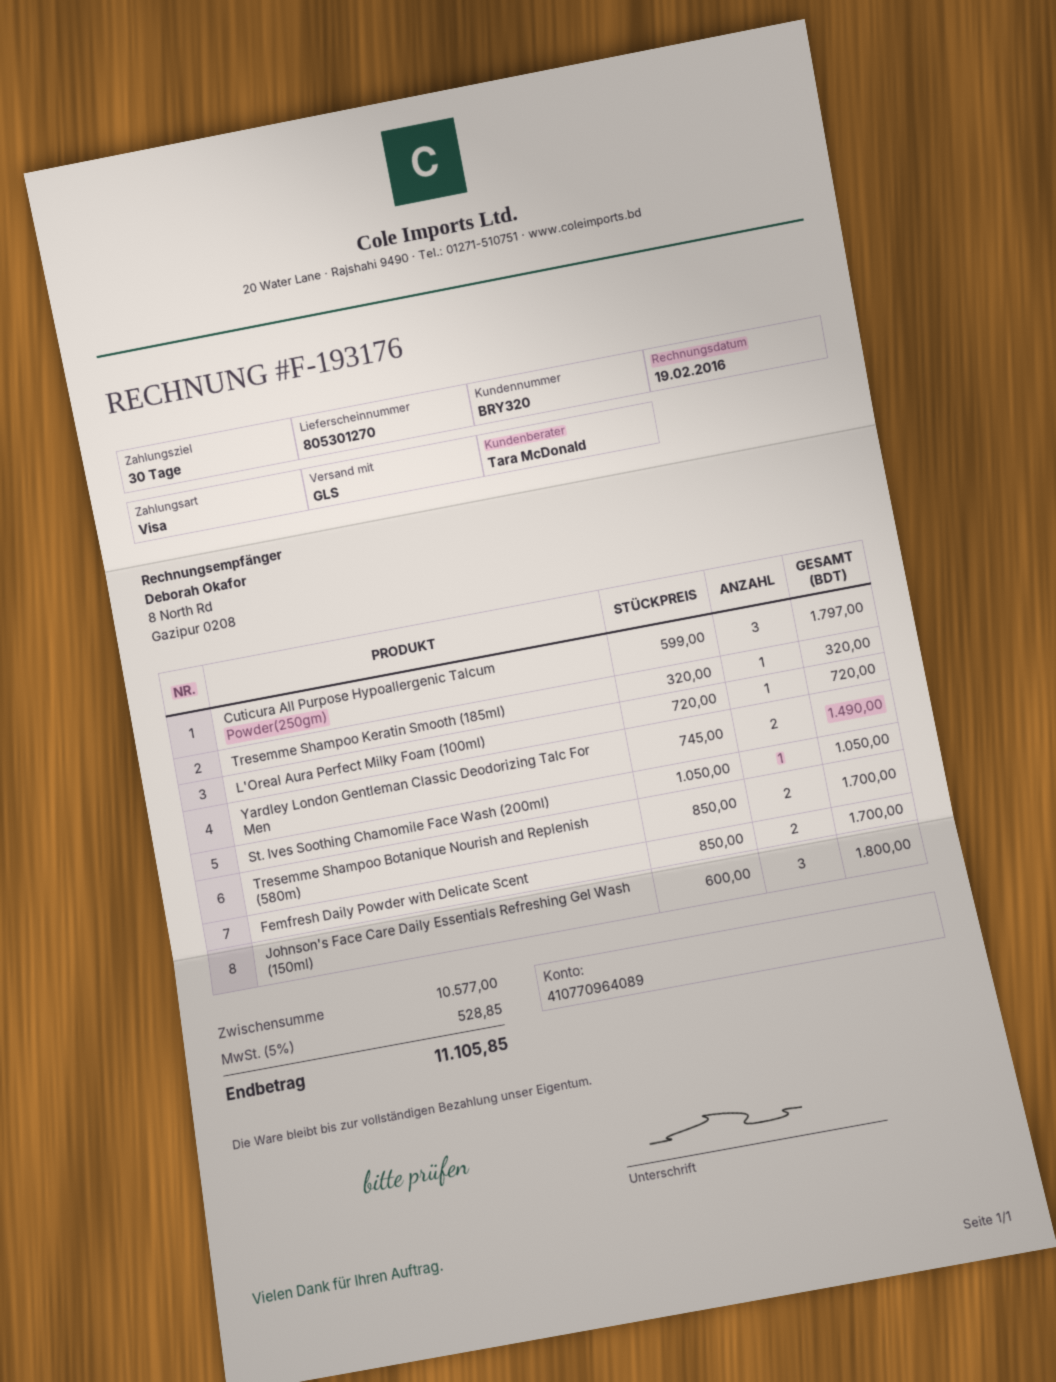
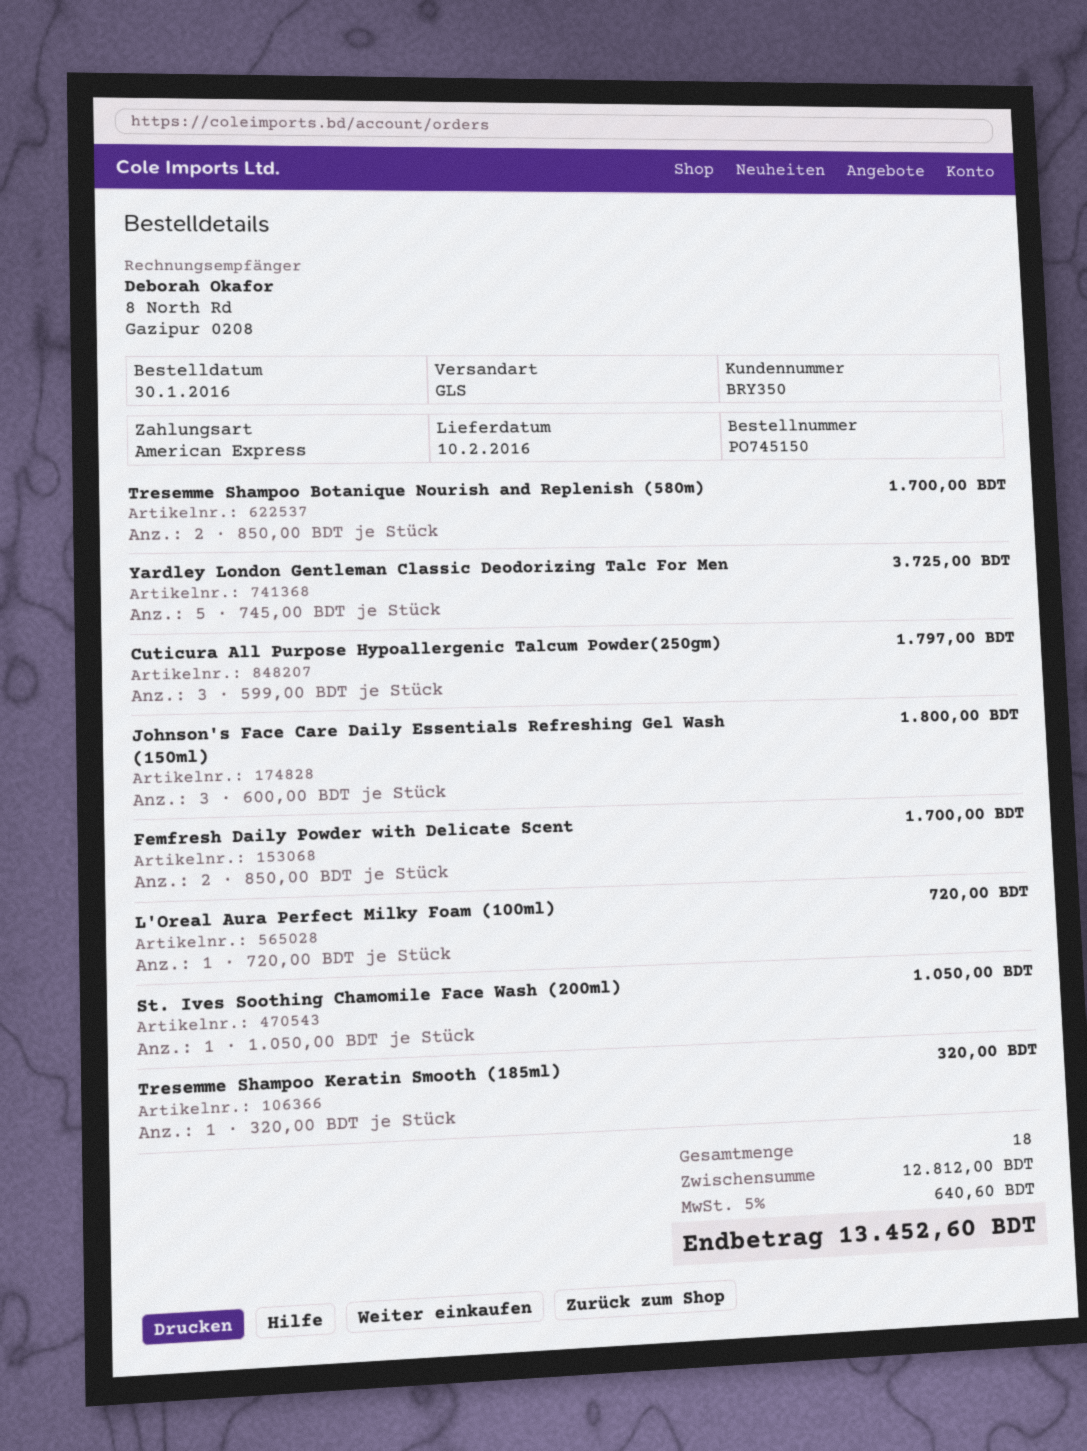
customer number: BRY320 -> BRY350
payment method: Visa -> American Express
Yardley London Gentleman Classic Deodorizing Talc For Men: 2 x 745.00 = 1490.00 -> 5 x 745.00 = 3725.00
subtotal: 10577.00 -> 12812.00
tax: 5% = 528.85 -> 5% = 640.60
total: 11105.85 -> 13452.60

